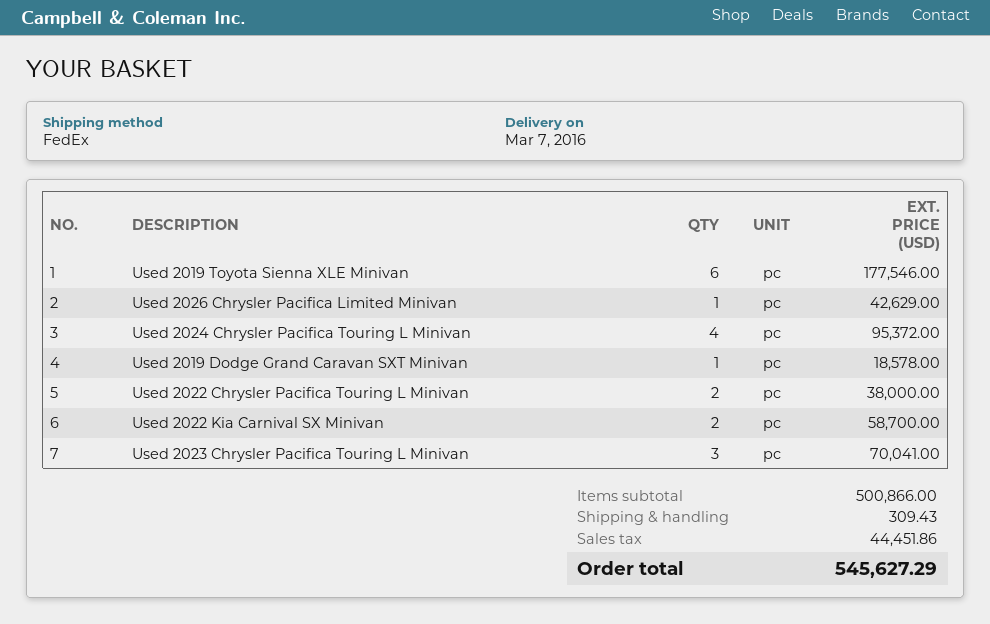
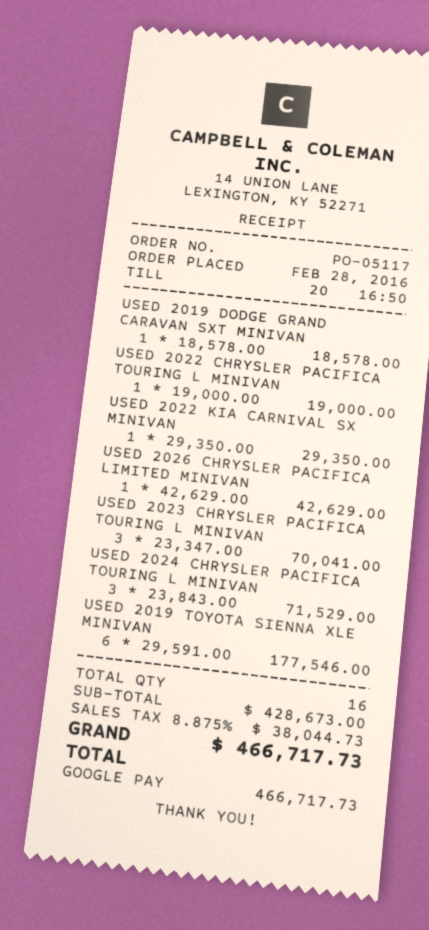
Used 2024 Chrysler Pacifica Touring L Minivan: 4 for 95372.00 -> 3 for 71529.00
Used 2022 Chrysler Pacifica Touring L Minivan: 2 for 38000.00 -> 1 for 19000.00
Used 2022 Kia Carnival SX Minivan: 2 for 58700.00 -> 1 for 29350.00
subtotal: 500866.00 -> 428673.00
shipping: 309.43 -> none
tax: 44451.86 -> 38044.73
total: 545627.29 -> 466717.73

